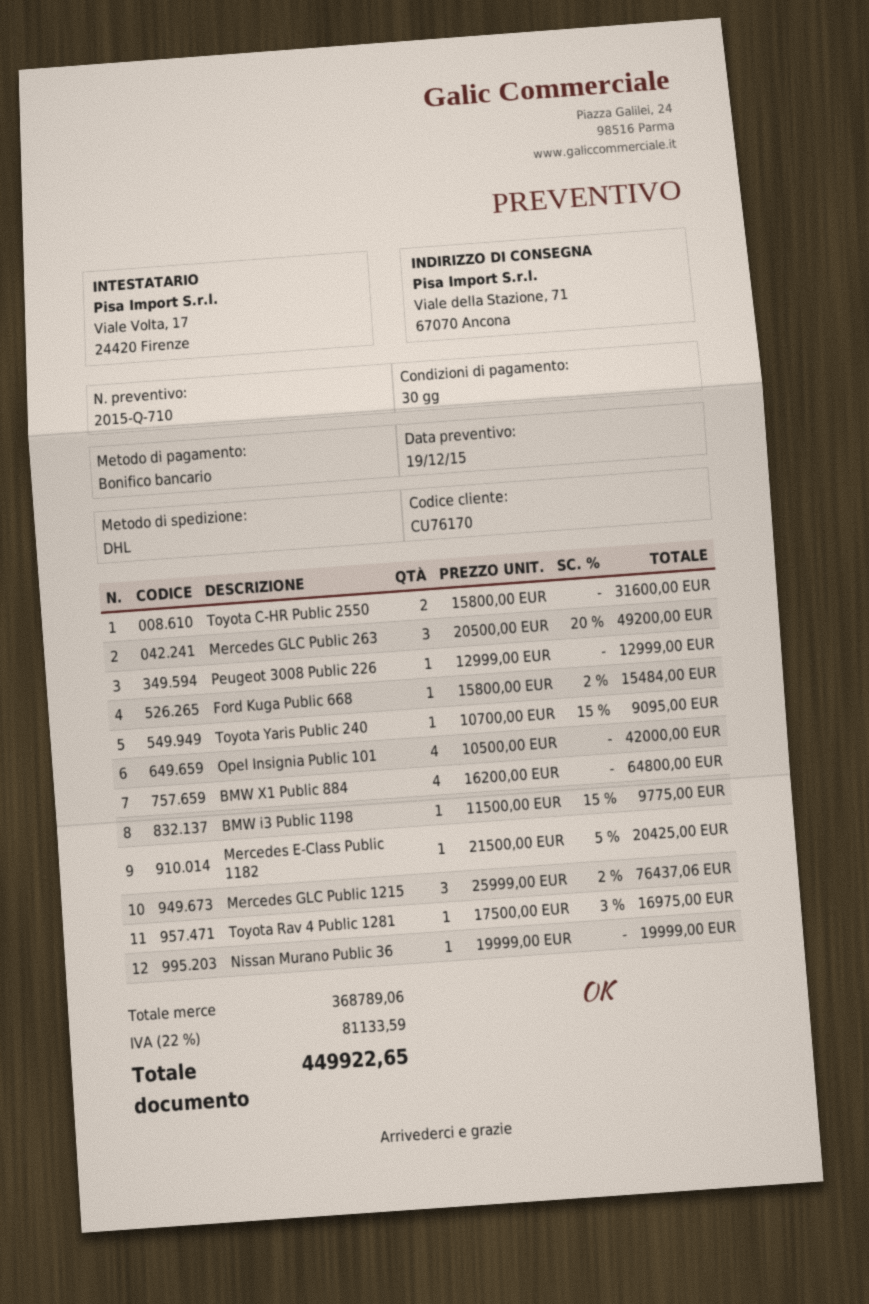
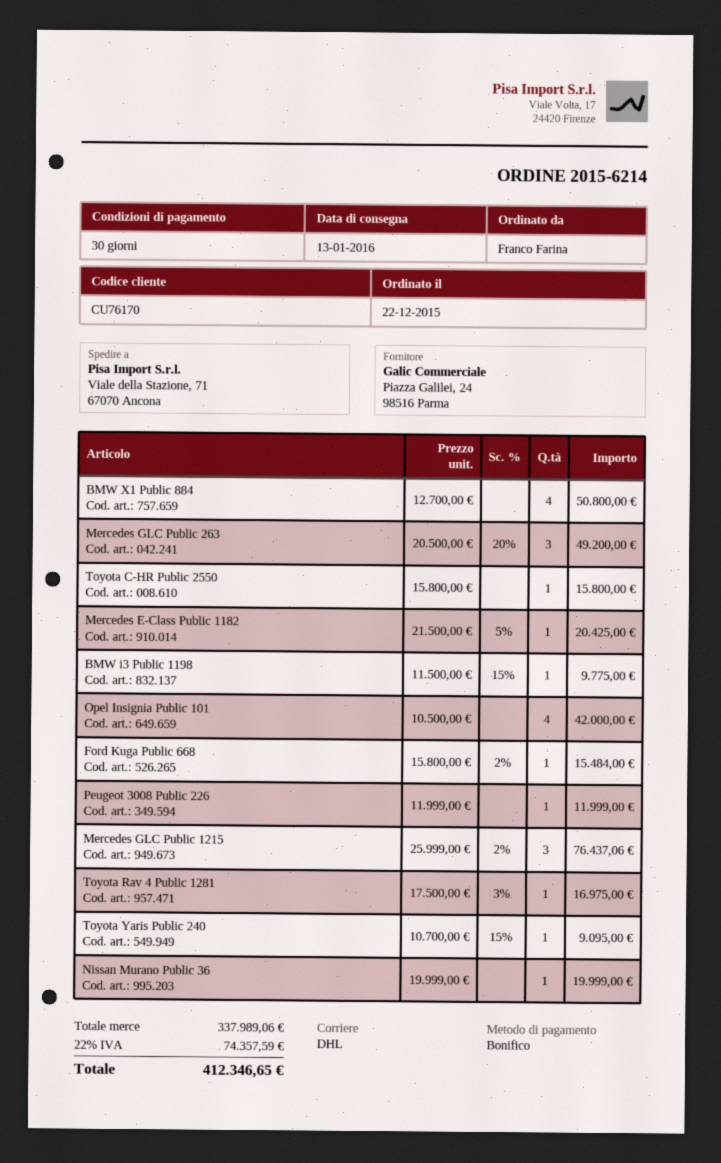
Toyota C-HR Public 2550: 2 x 15800.00 = 31600.00 -> 1 x 15800.00 = 15800.00
Peugeot 3008 Public 226: 1 x 12999.00 = 12999.00 -> 1 x 11999.00 = 11999.00
BMW X1 Public 884: 4 x 16200.00 = 64800.00 -> 4 x 12700.00 = 50800.00
subtotal: 368789.06 -> 337989.06
tax: 22% = 81133.59 -> 22% = 74357.59
total: 449922.65 -> 412346.65

